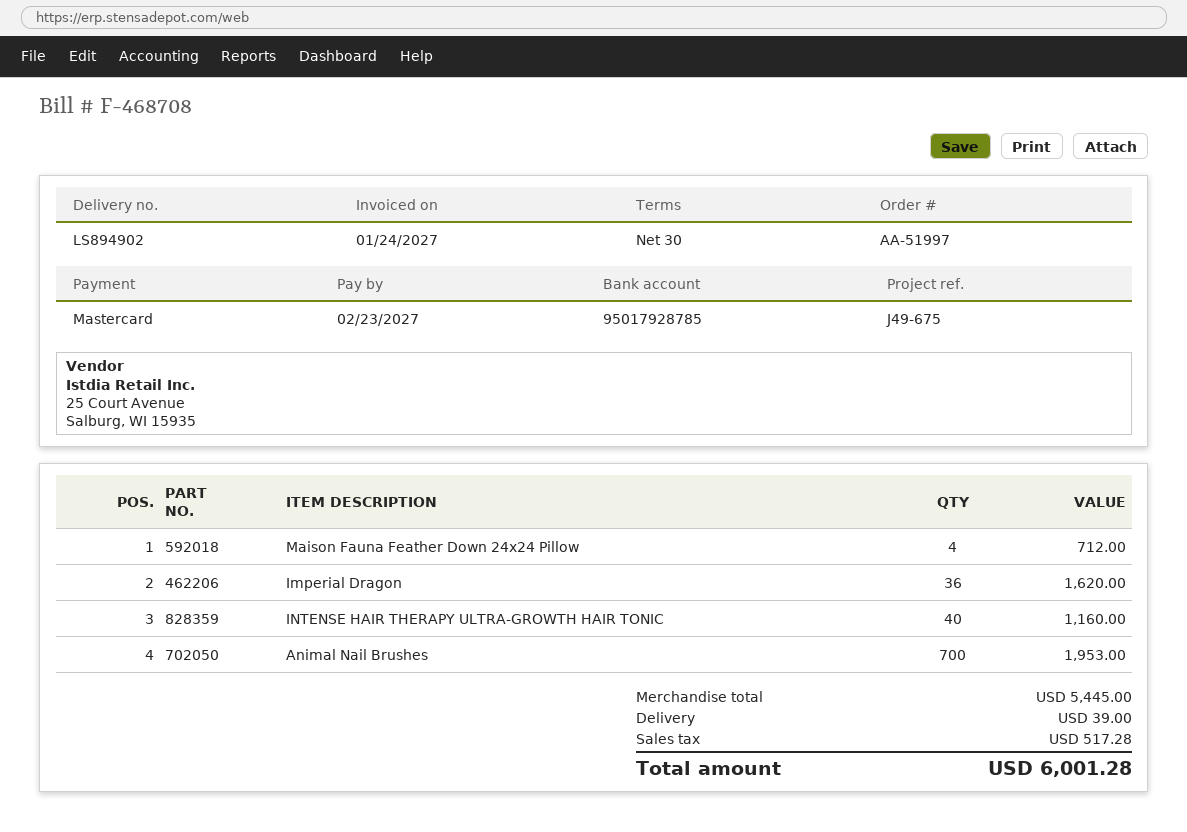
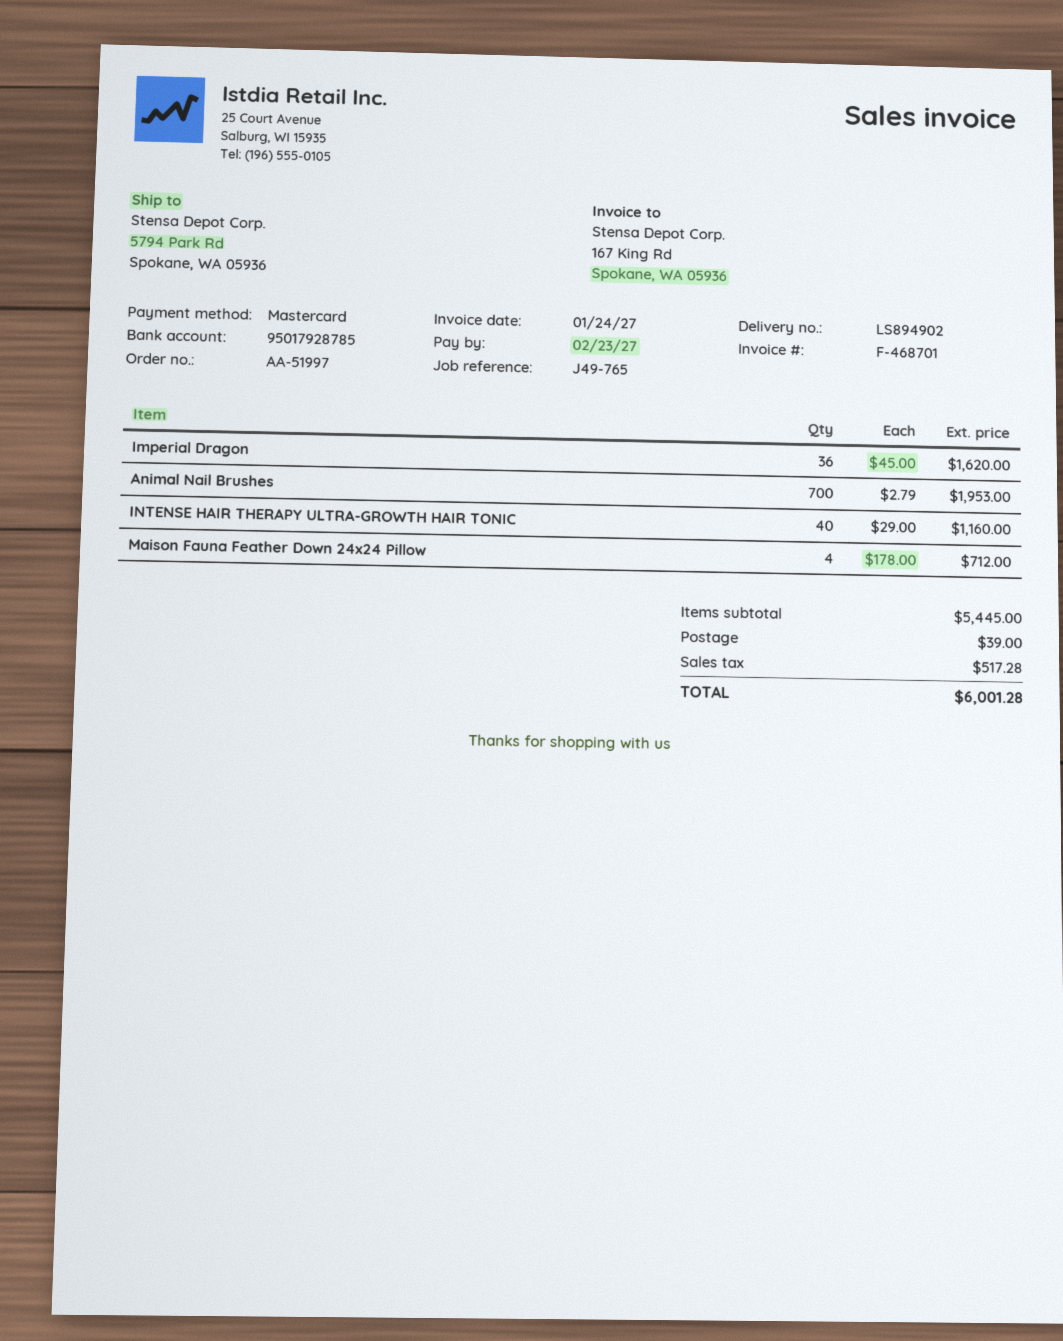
invoice number: F-468708 -> F-468701
reference: J49-675 -> J49-765

